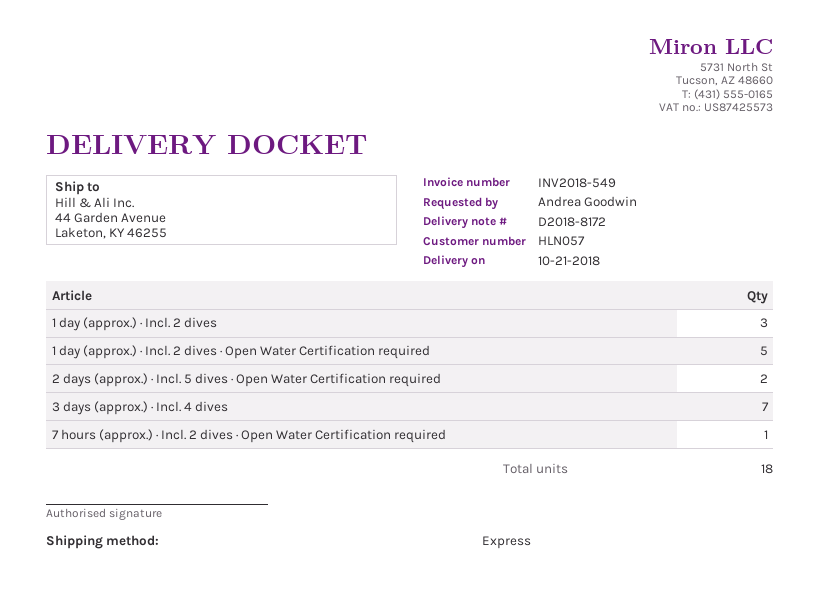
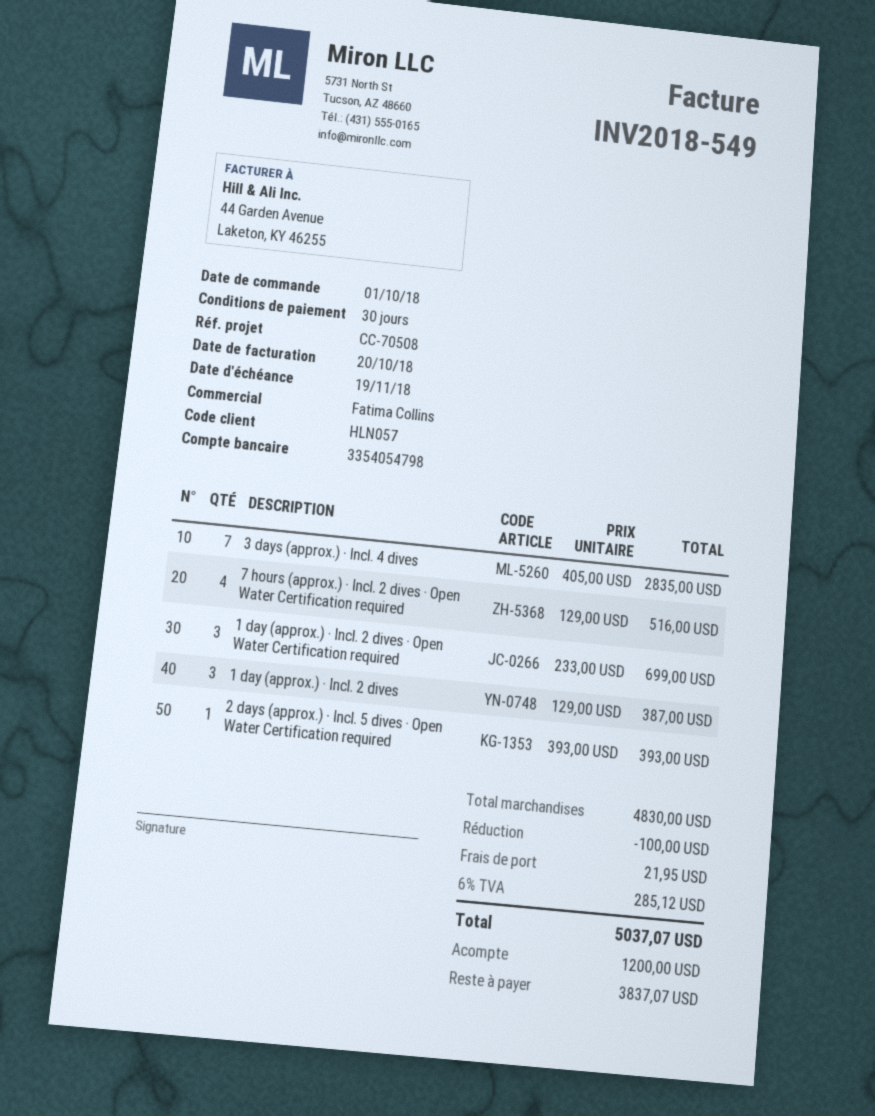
1 day (approx.) · Incl. 2 dives · Open Water Certification required: 5 -> 3
2 days (approx.) · Incl. 5 dives · Open Water Certification required: 2 -> 1
7 hours (approx.) · Incl. 2 dives · Open Water Certification required: 1 -> 4

